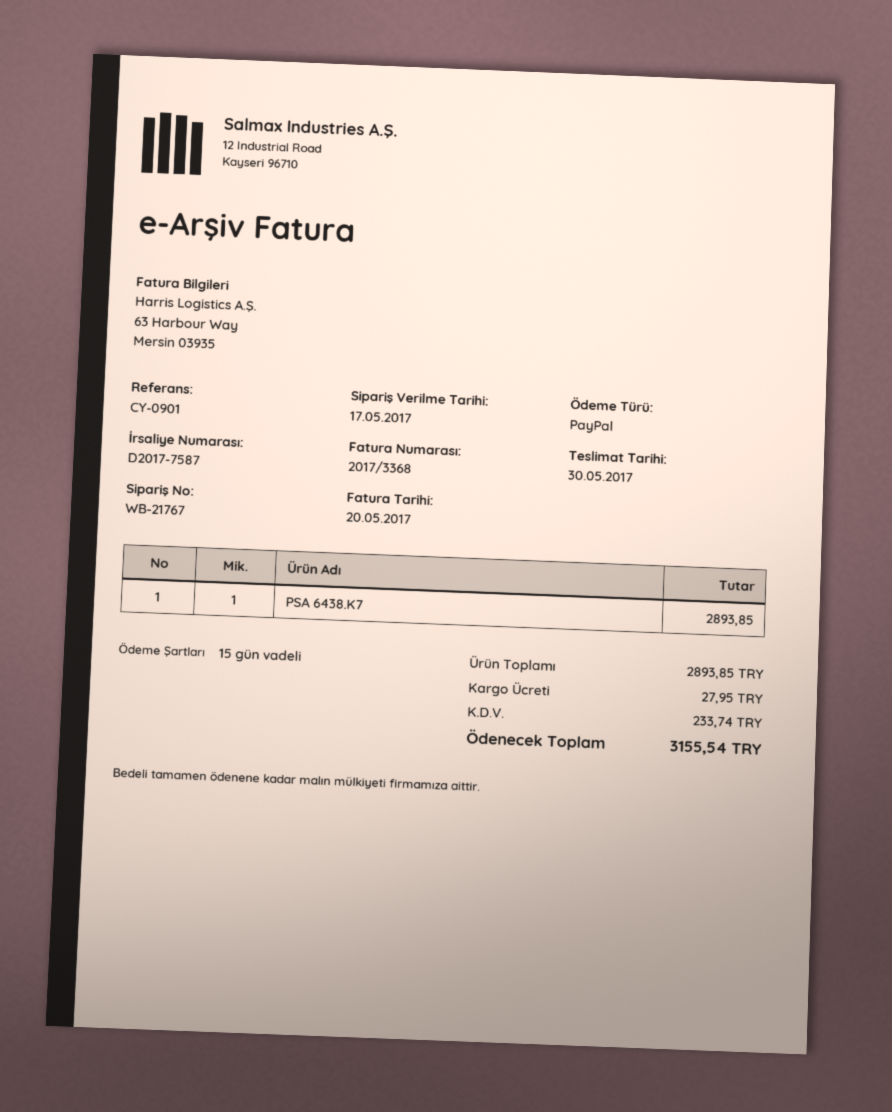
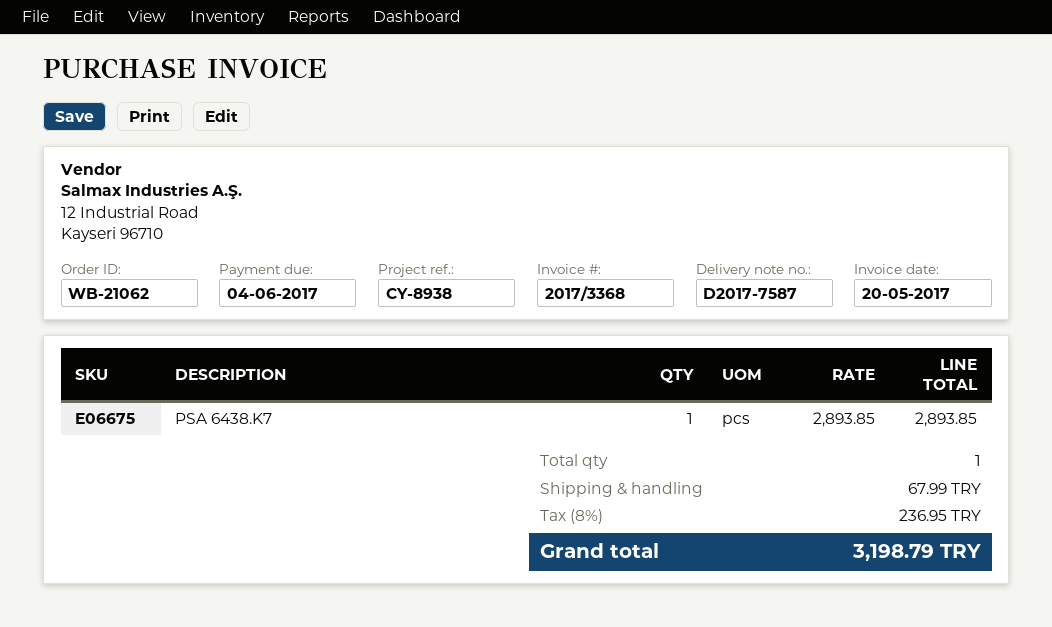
order number: WB-21767 -> WB-21062
reference: CY-0901 -> CY-8938
shipping: 27.95 -> 67.99
tax: 233.74 -> 236.95
total: 3155.54 -> 3198.79

